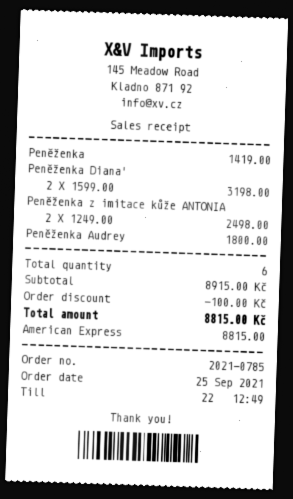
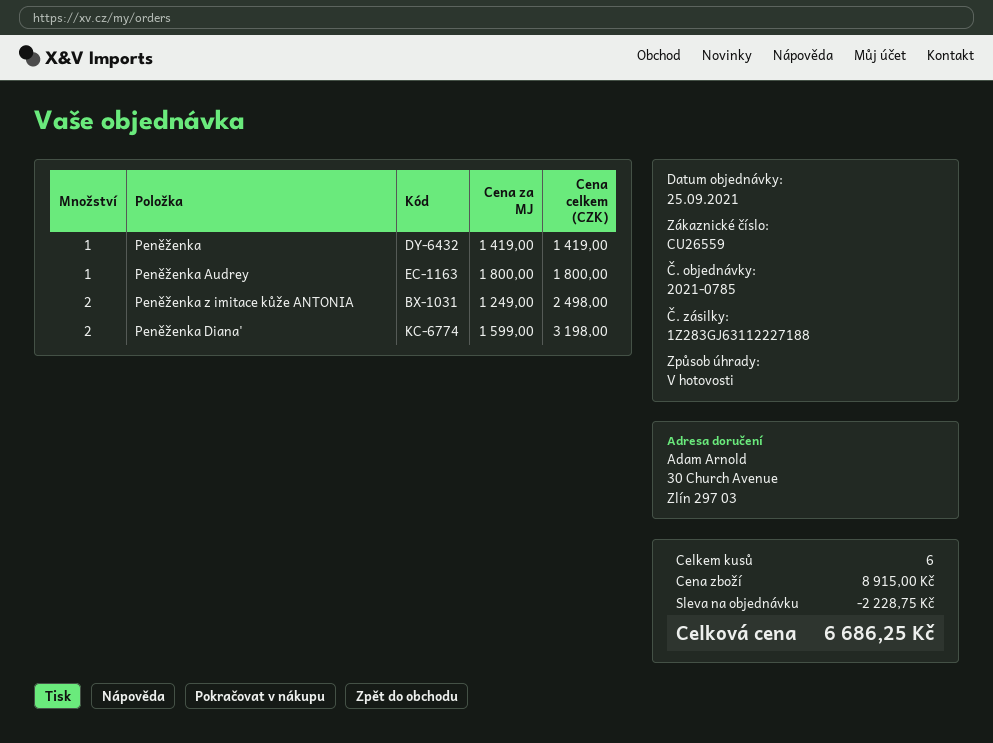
payment method: American Express -> cash
discount: 100.00 -> 2228.75
total: 8815.00 -> 6686.25

